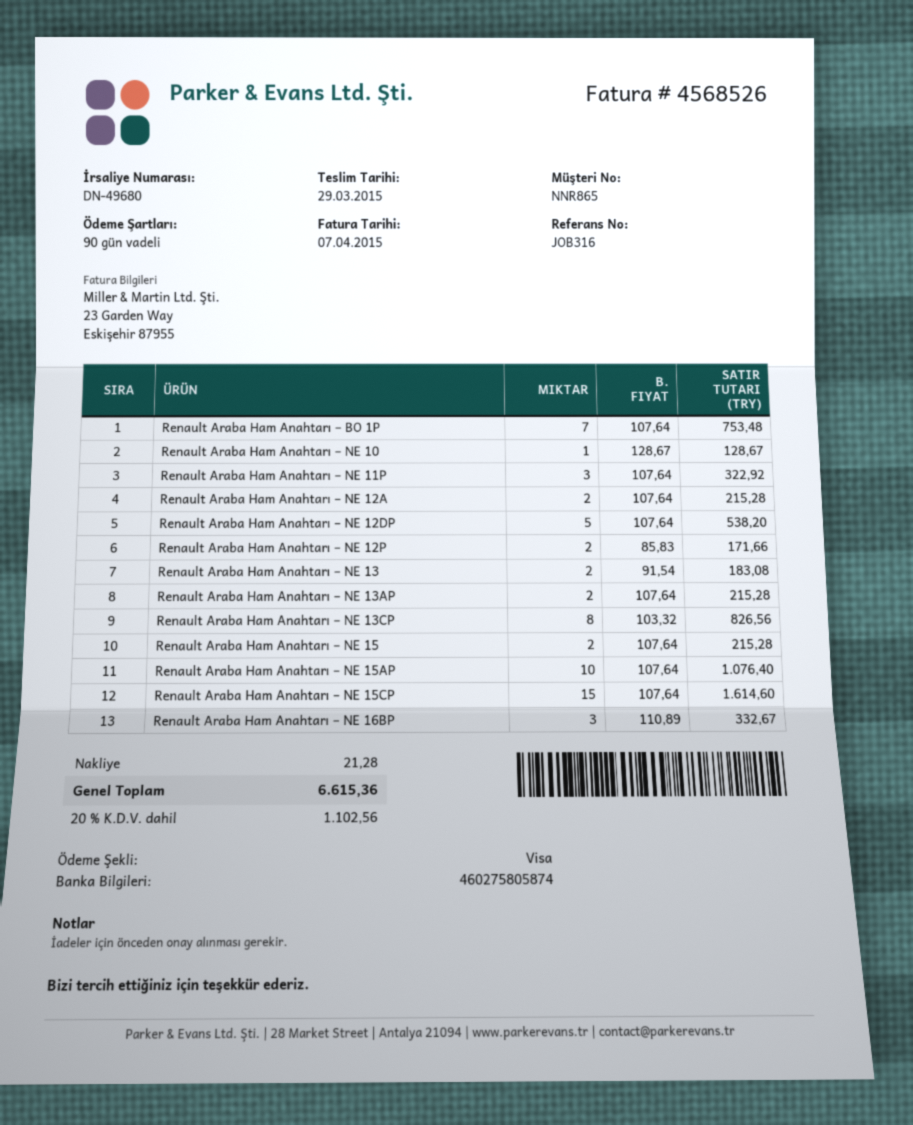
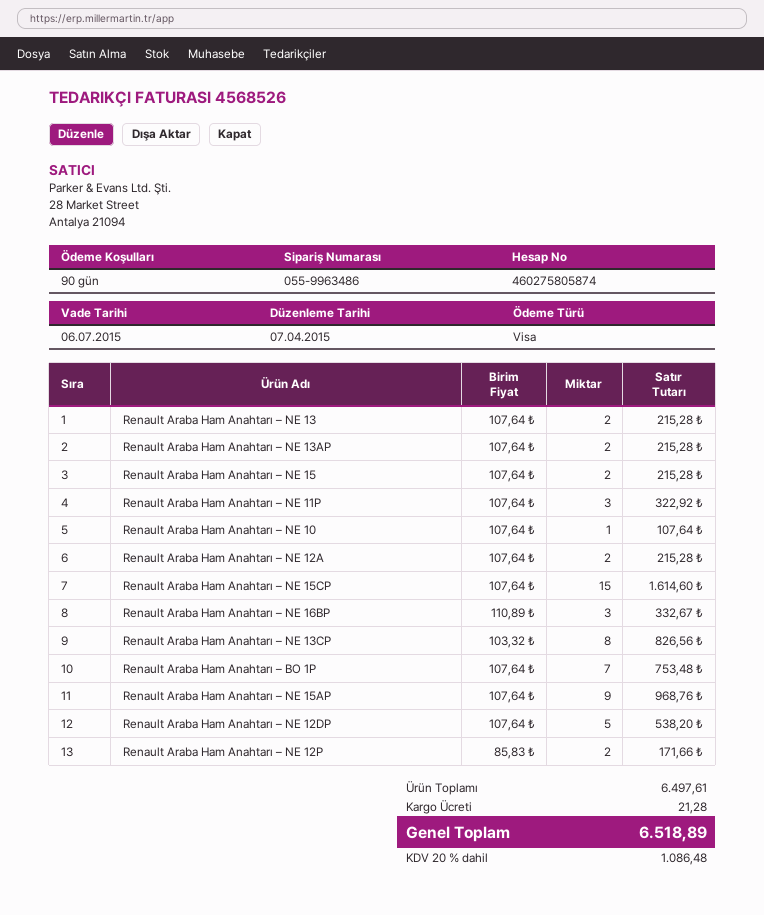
Renault Araba Ham Anahtarı – NE 10: 1 x 128.67 = 128.67 -> 1 x 107.64 = 107.64
Renault Araba Ham Anahtarı – NE 13: 2 x 91.54 = 183.08 -> 2 x 107.64 = 215.28
Renault Araba Ham Anahtarı – NE 15AP: 10 x 107.64 = 1076.40 -> 9 x 107.64 = 968.76
tax: 20% = 1102.56 -> 20% = 1086.48
total: 6615.36 -> 6518.89

